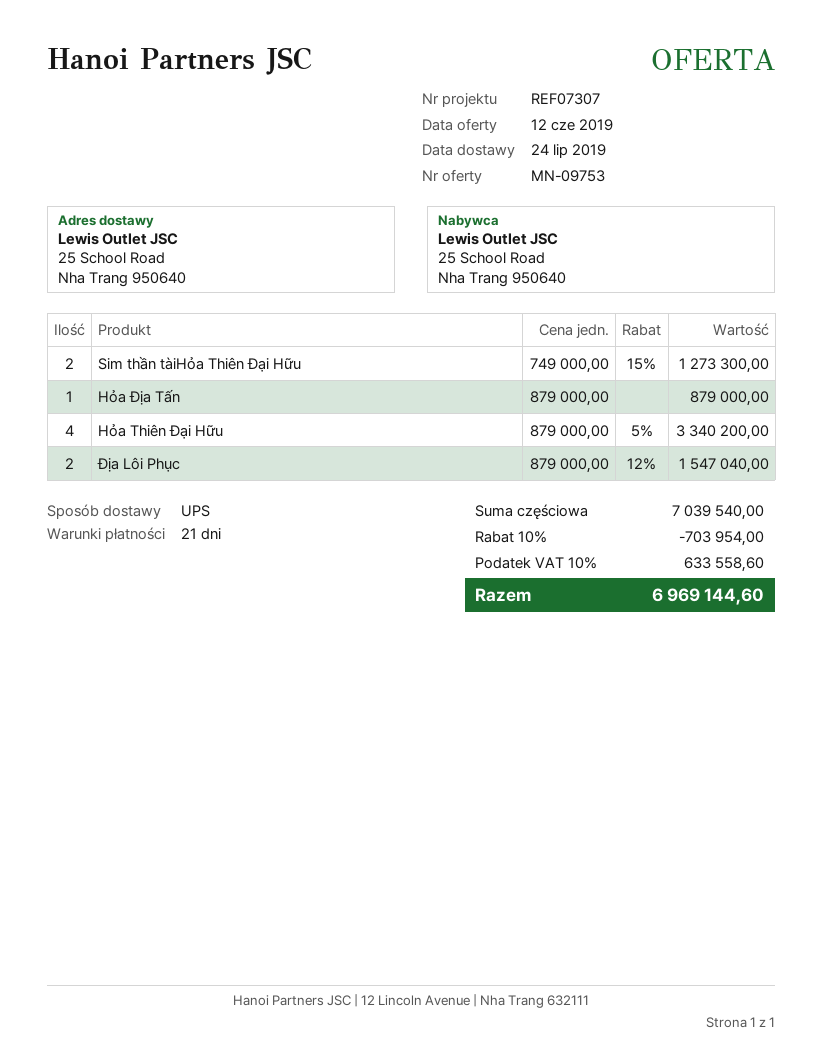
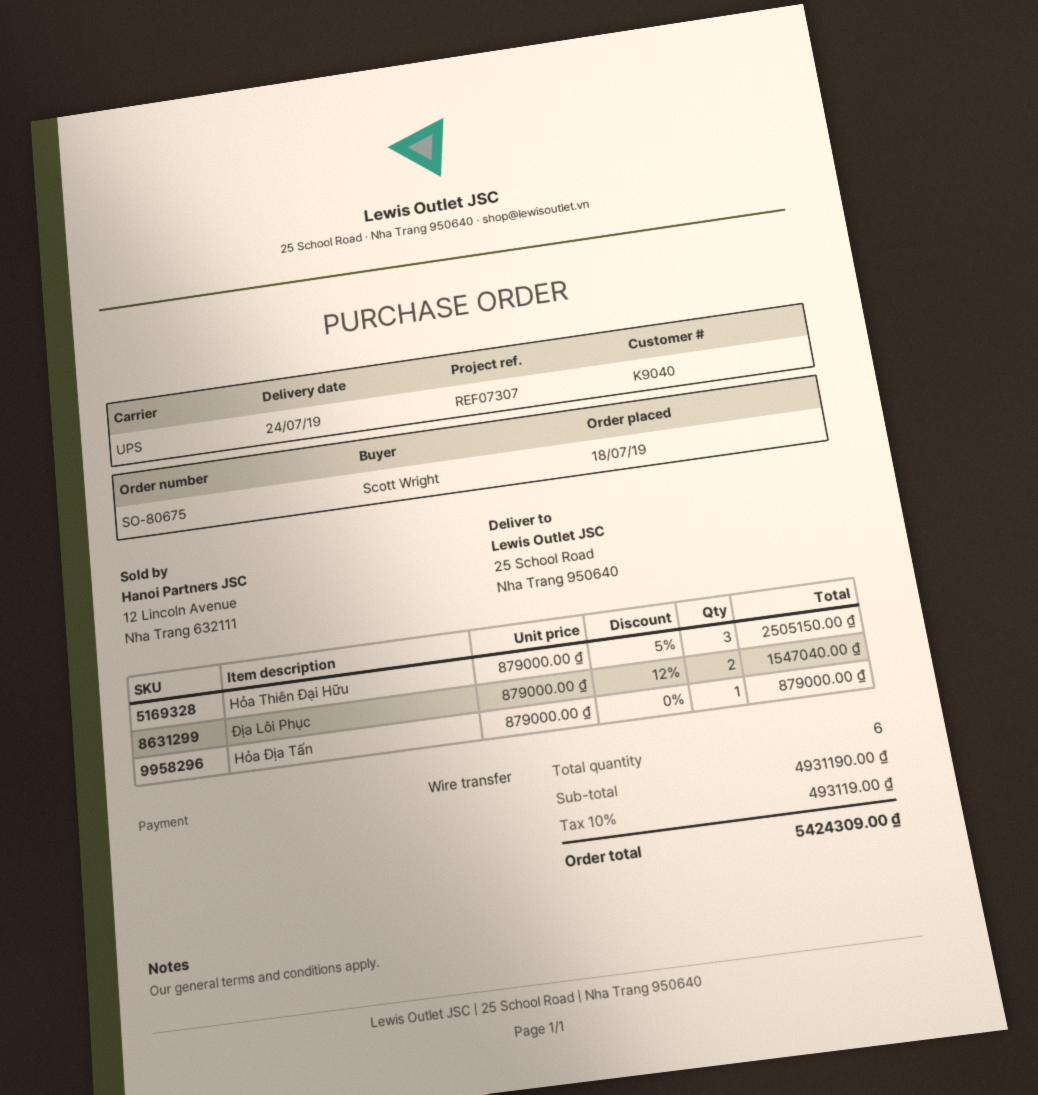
Sim thần tàiHỏa Thiên Đại Hữu: 2 x 749000.00 - 15% = 1273300.00 -> none
Hỏa Thiên Đại Hữu: 4 x 879000.00 - 5% = 3340200.00 -> 3 x 879000.00 - 5% = 2505150.00
subtotal: 7039540.00 -> 4931190.00
discount: 10% = 703954.00 -> none
tax: 10% = 633558.60 -> 10% = 493119.00
total: 6969144.60 -> 5424309.00

